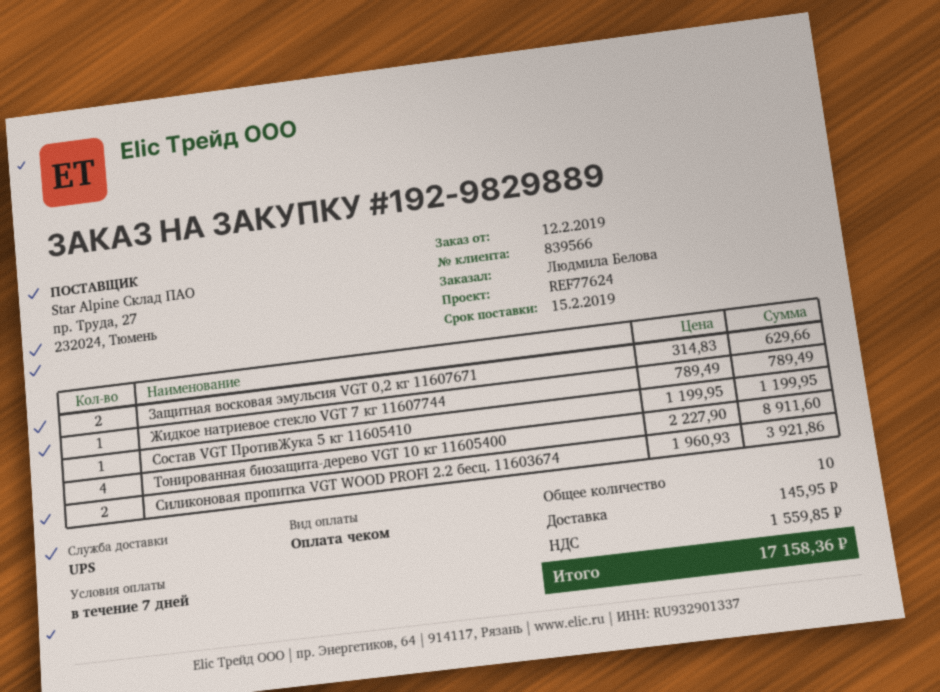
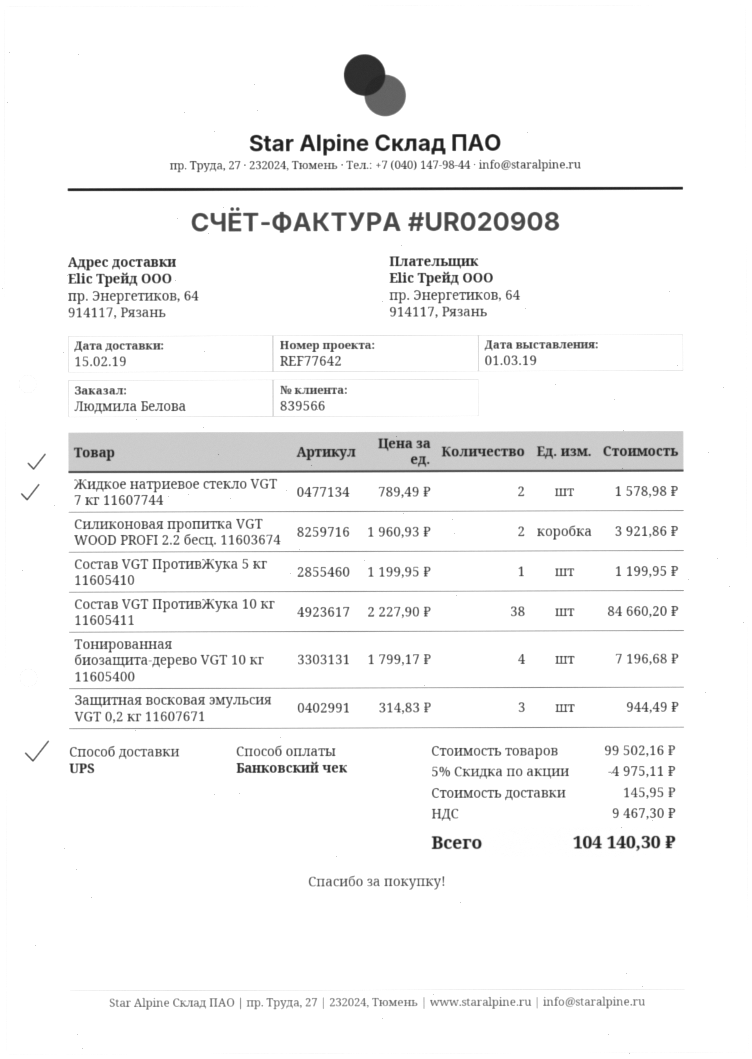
reference: REF77624 -> REF77642
Защитная восковая эмульсия VGT 0,2 кг 11607671: 2 x 314.83 = 629.66 -> 3 x 314.83 = 944.49
Жидкое натриевое стекло VGT 7 кг 11607744: 1 x 789.49 = 789.49 -> 2 x 789.49 = 1578.98
Тонированная биозащита-дерево VGT 10 кг 11605400: 4 x 2227.90 = 8911.60 -> 4 x 1799.17 = 7196.68
Состав VGT ПротивЖука 10 кг 11605411: none -> 38 x 2227.90 = 84660.20
discount: none -> 5% = 4975.11
tax: 1559.85 -> 9467.30
total: 17158.36 -> 104140.30

